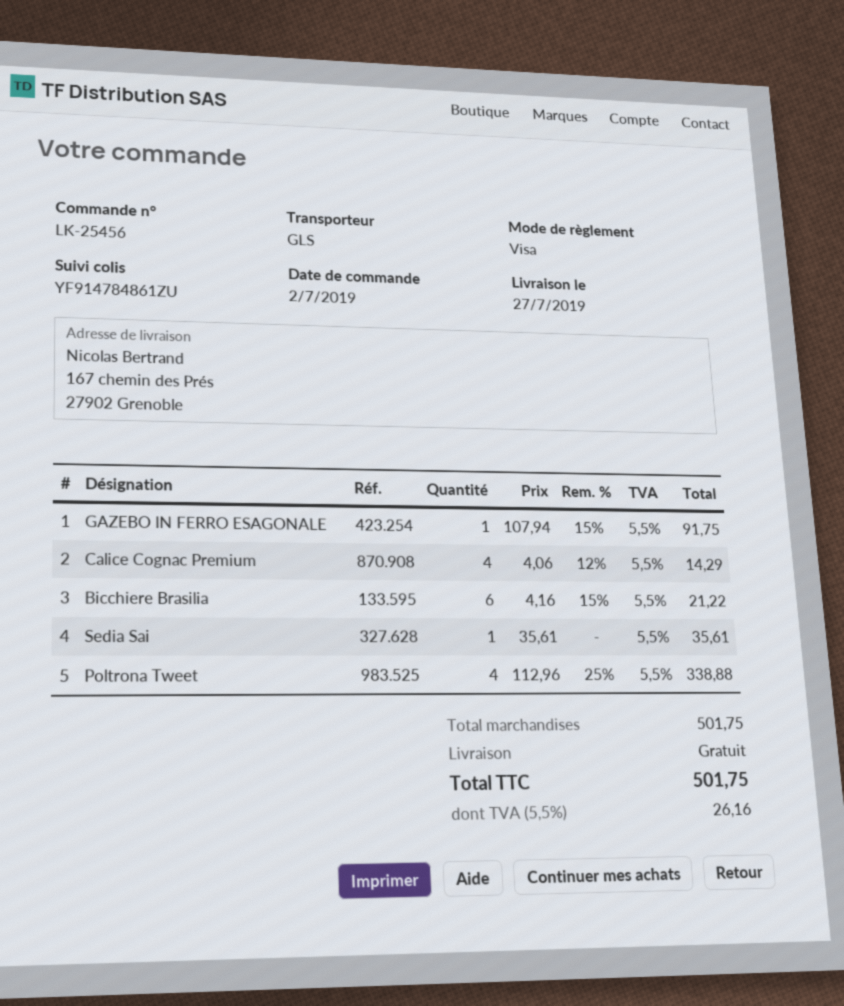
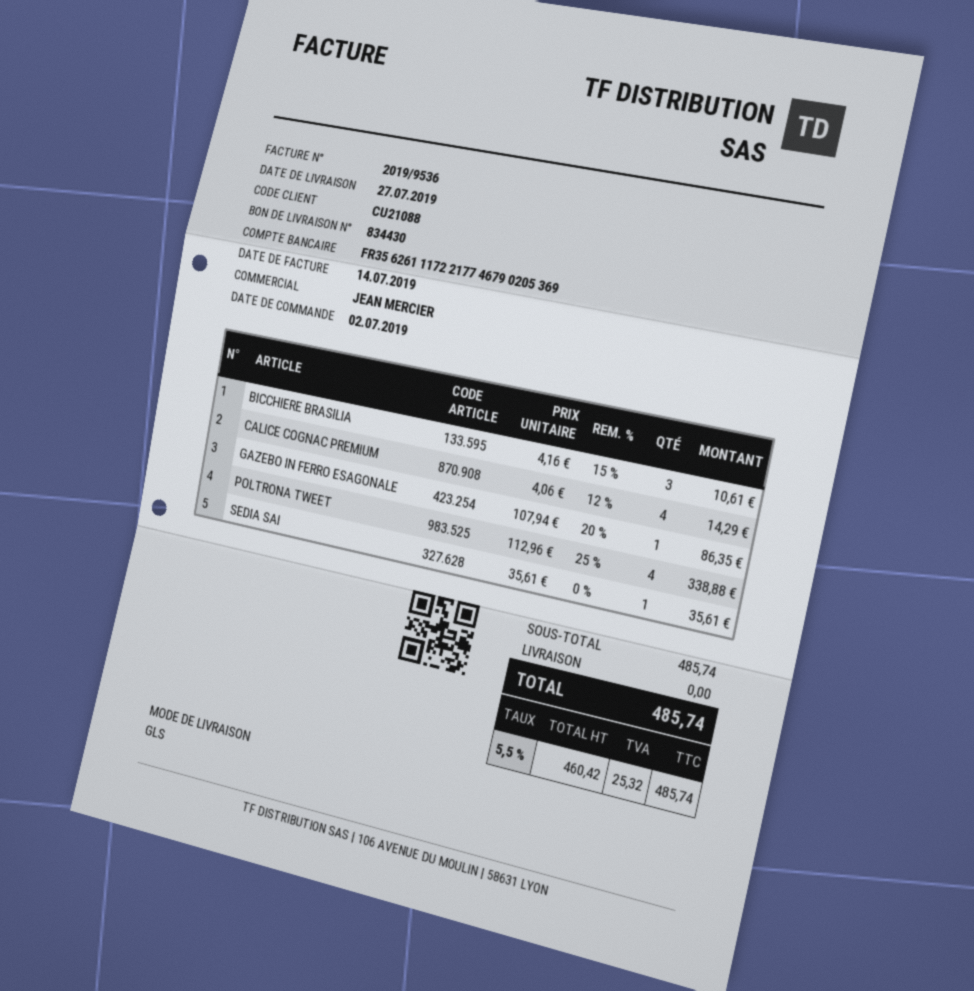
GAZEBO IN FERRO ESAGONALE: 1 x 107.94 - 15% = 91.75 -> 1 x 107.94 - 20% = 86.35
Bicchiere Brasilia: 6 x 4.16 - 15% = 21.22 -> 3 x 4.16 - 15% = 10.61
subtotal: 501.75 -> 485.74
tax: 5.5% = 26.16 -> 5.5% = 25.32
total: 501.75 -> 485.74

